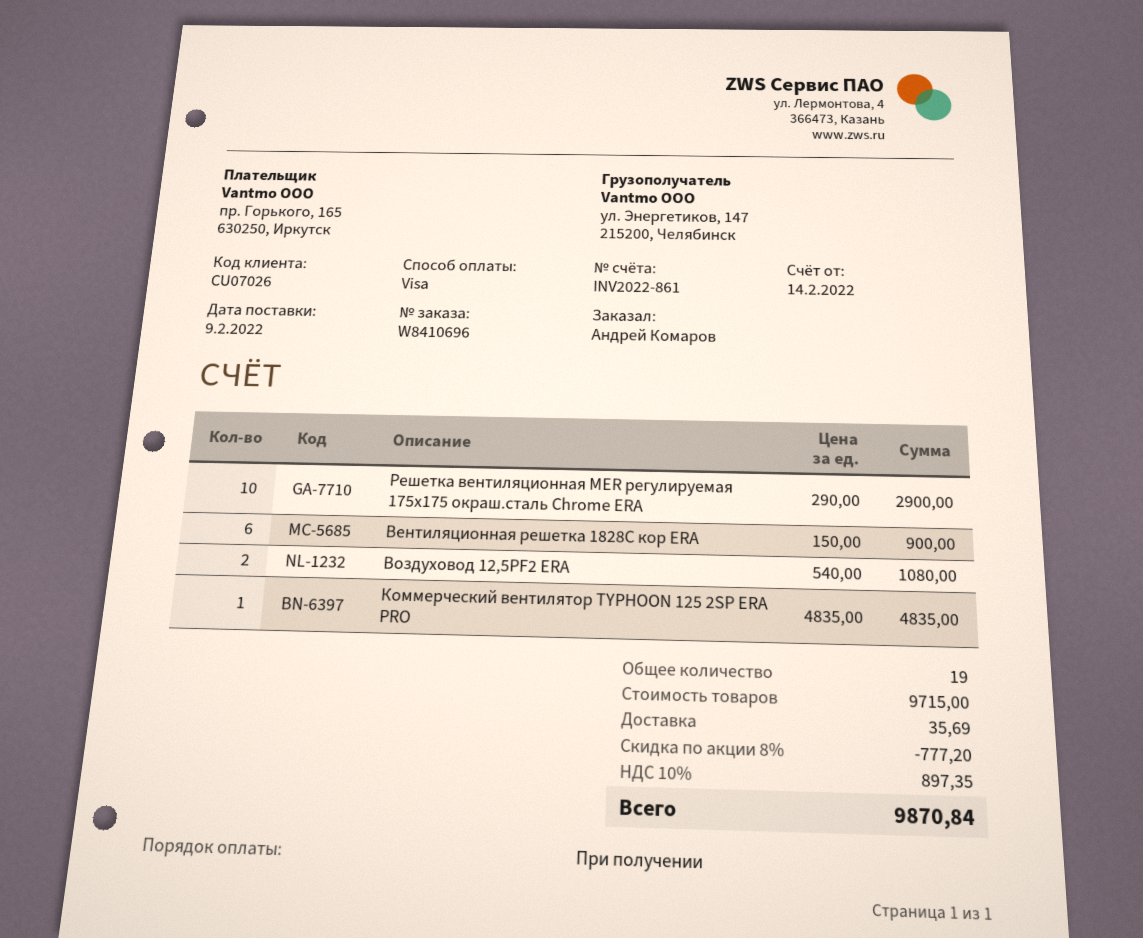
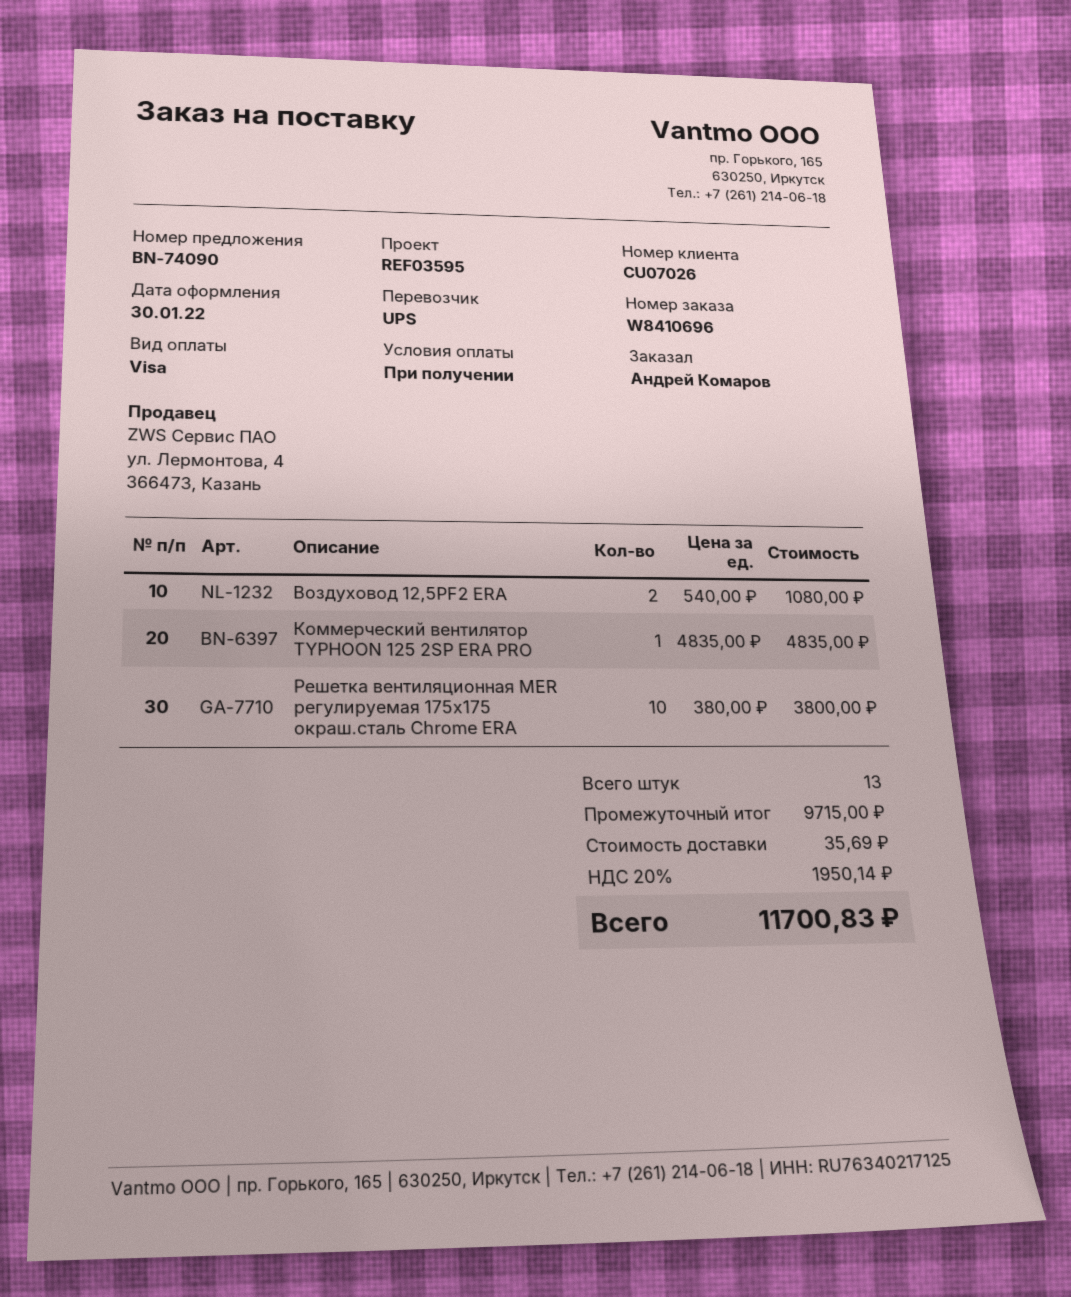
Решетка вентиляционная MER регулируемая 175х175 окраш.сталь Chrome ERA: 10 x 290.00 = 2900.00 -> 10 x 380.00 = 3800.00
Вентиляционная решетка 1828С кор ERA: 6 x 150.00 = 900.00 -> none
total quantity: 19 -> 13
discount: 8% = 777.20 -> none
tax: 10% = 897.35 -> 20% = 1950.14
total: 9870.84 -> 11700.83

